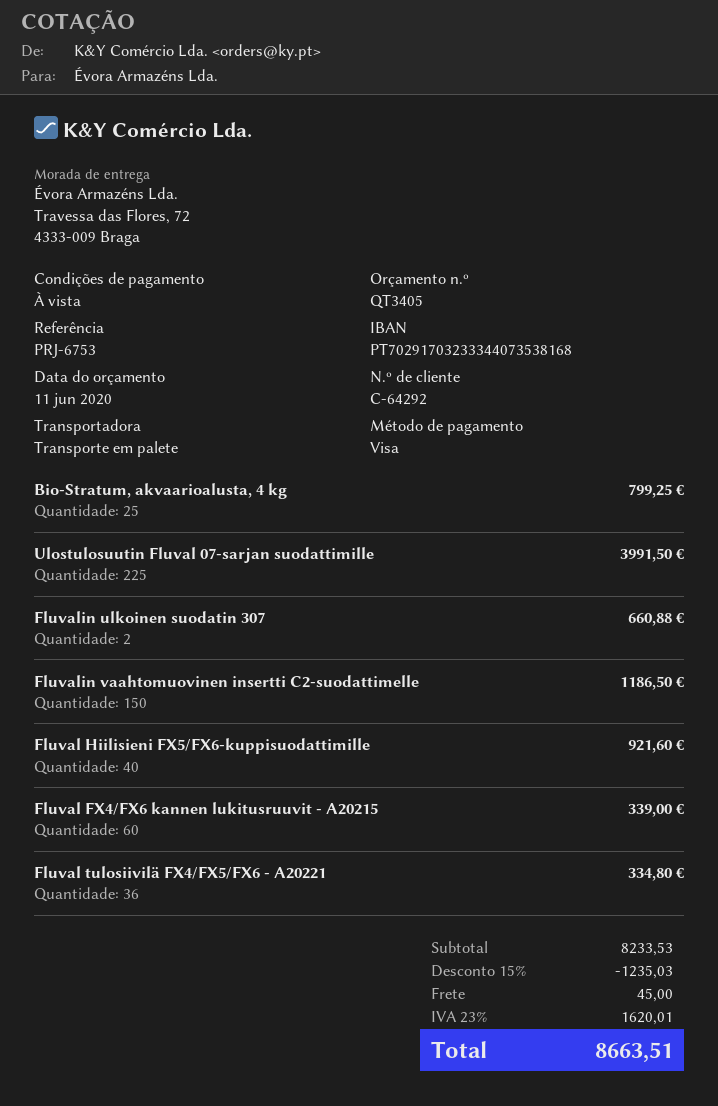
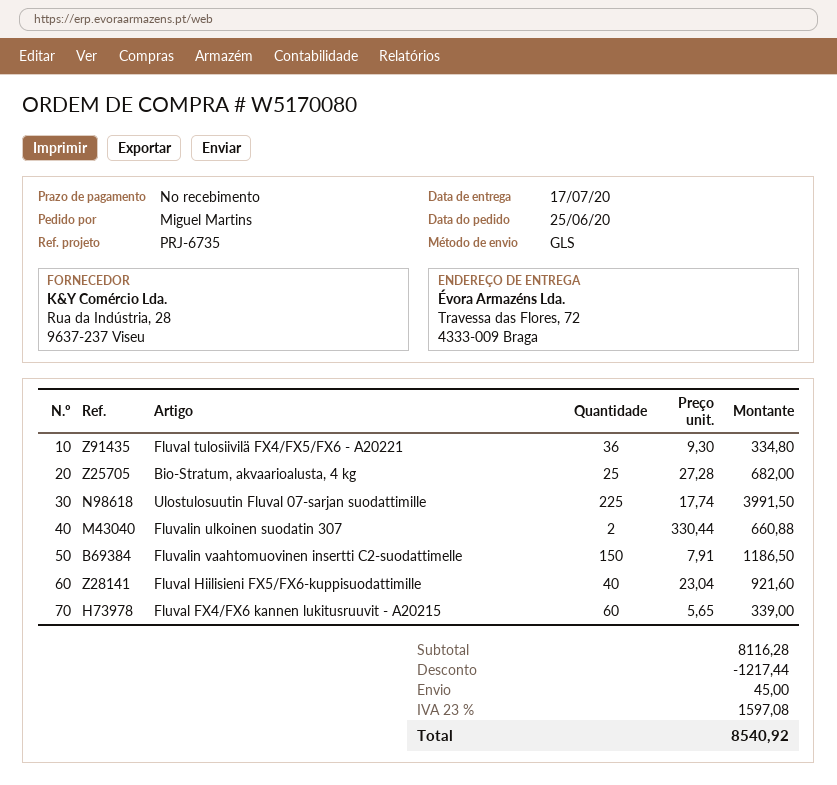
reference: PRJ-6753 -> PRJ-6735
shipping method: pallet freight -> GLS
Bio-Stratum, akvaarioalusta, 4 kg: 25 for 799.25 -> 25 for 682.00
subtotal: 8233.53 -> 8116.28
discount: 1235.03 -> 1217.44
tax: 23% = 1620.01 -> 23% = 1597.08
total: 8663.51 -> 8540.92

